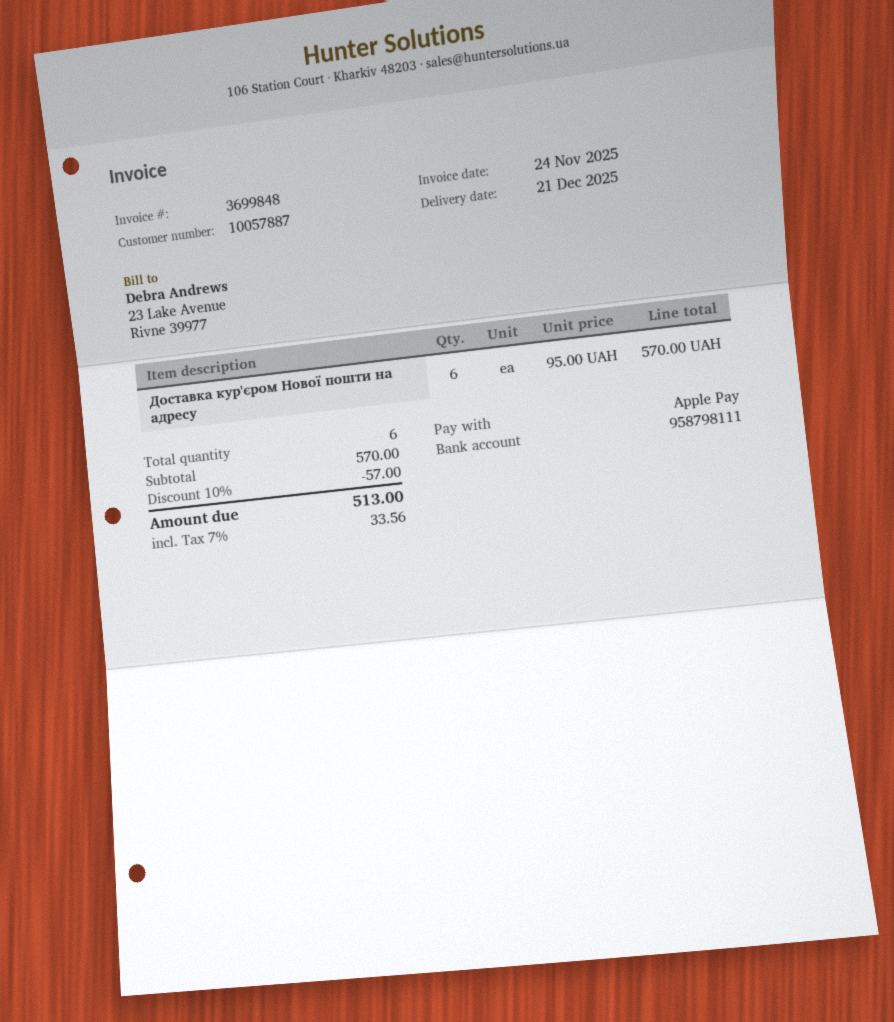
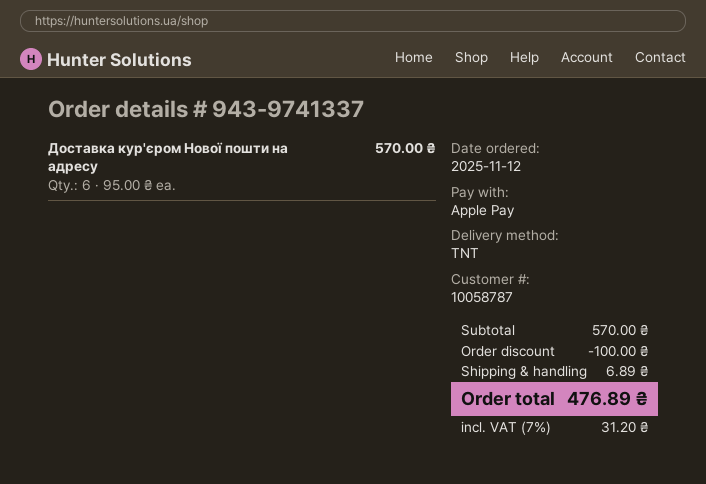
customer number: 10057887 -> 10058787
discount: 57.00 -> 100.00
shipping: none -> 6.89
tax: 7% = 33.56 -> 7% = 31.20
total: 513.00 -> 476.89

